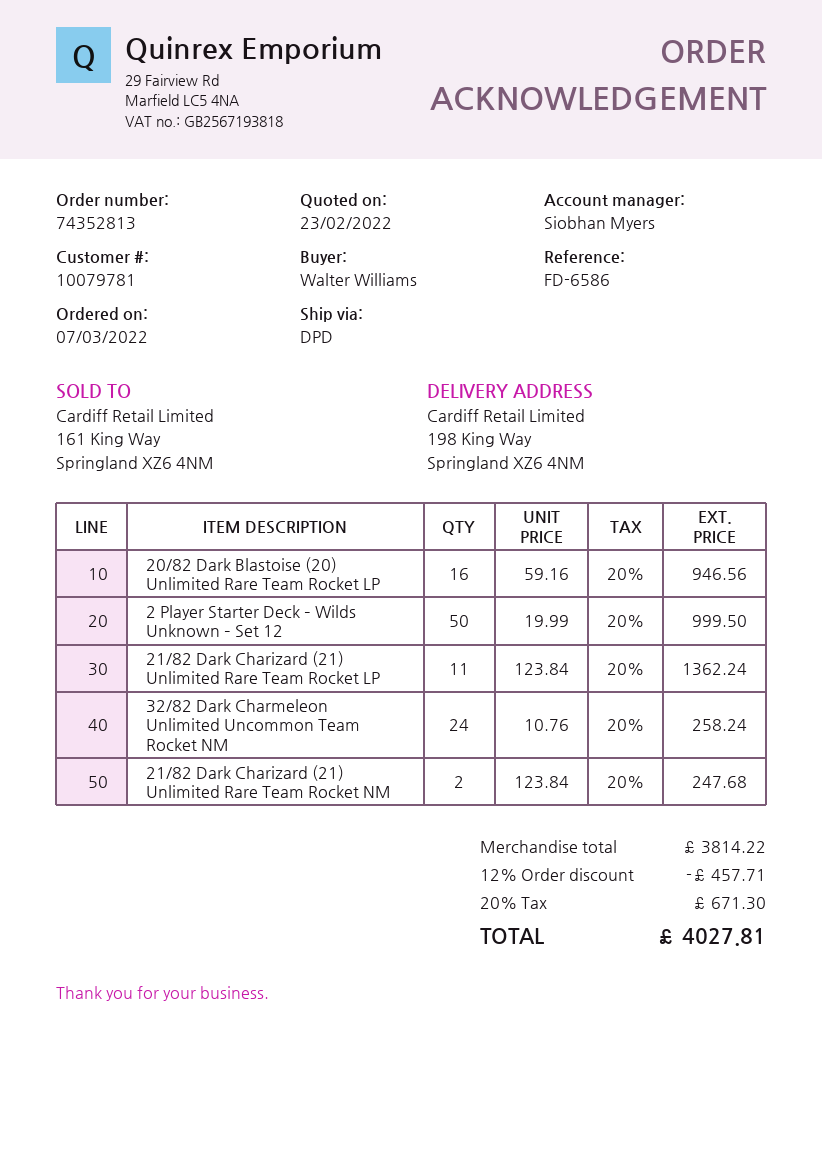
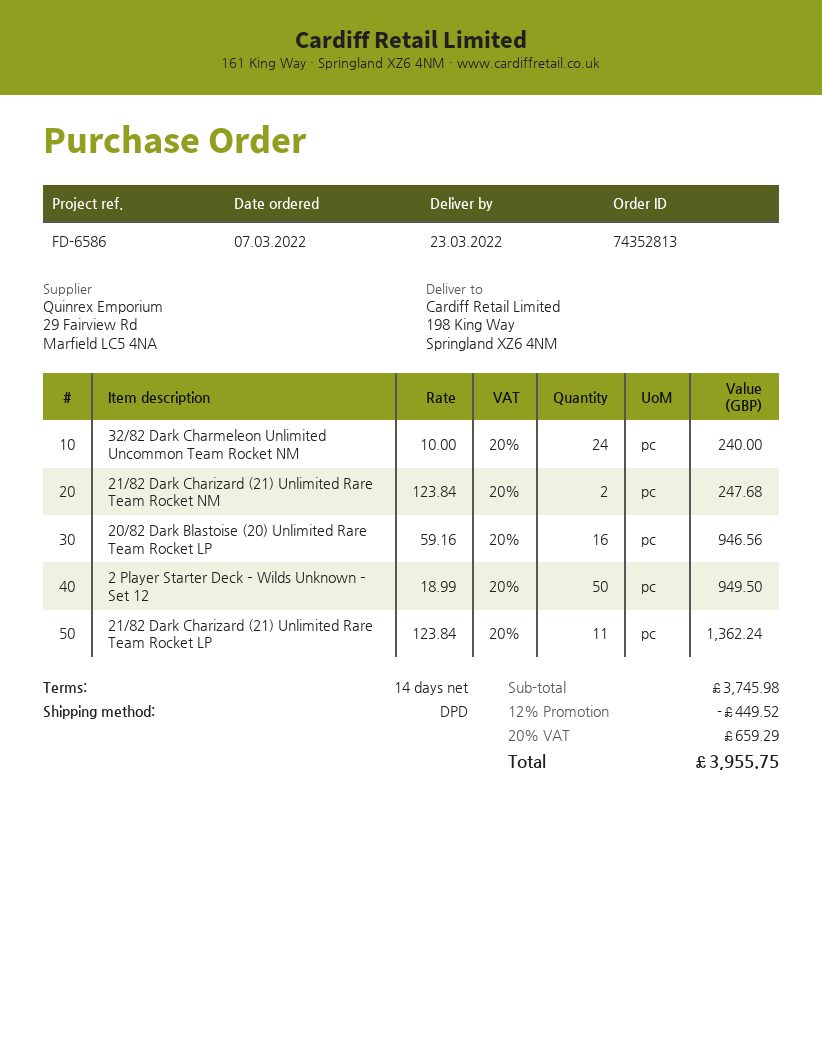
2 Player Starter Deck – Wilds Unknown – Set 12: 50 x 19.99 = 999.50 -> 50 x 18.99 = 949.50
32/82 Dark Charmeleon Unlimited Uncommon Team Rocket NM: 24 x 10.76 = 258.24 -> 24 x 10.00 = 240.00
subtotal: 3814.22 -> 3745.98
discount: 12% = 457.71 -> 12% = 449.52
tax: 20% = 671.30 -> 20% = 659.29
total: 4027.81 -> 3955.75

